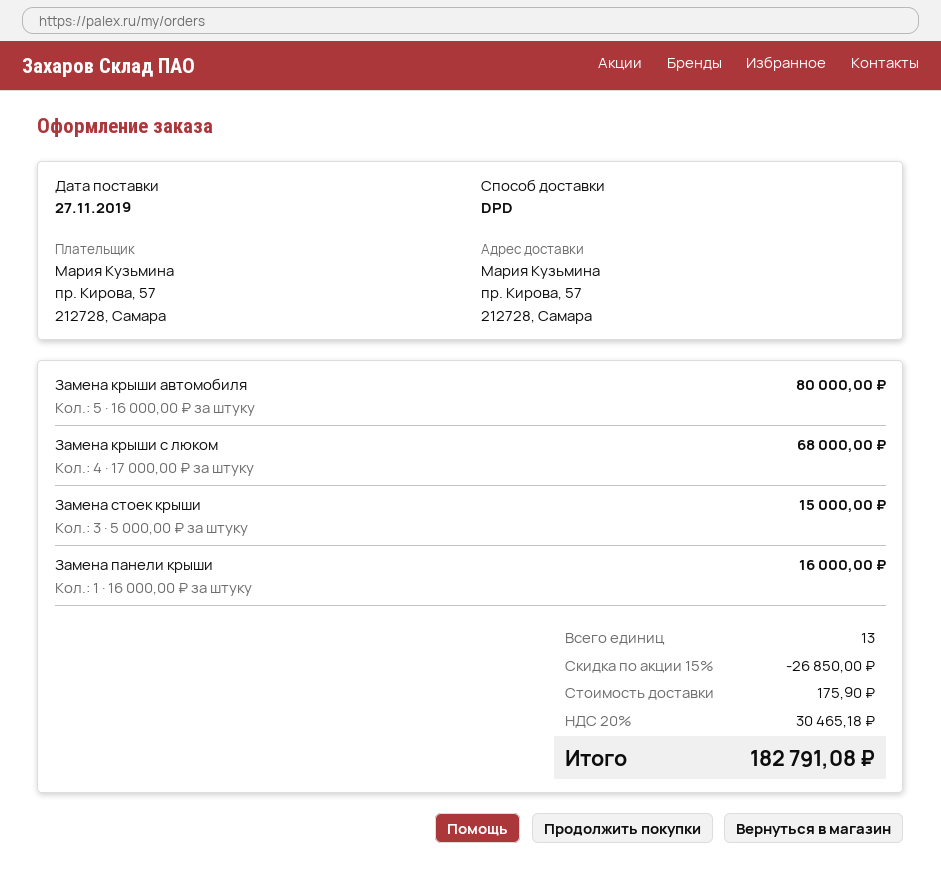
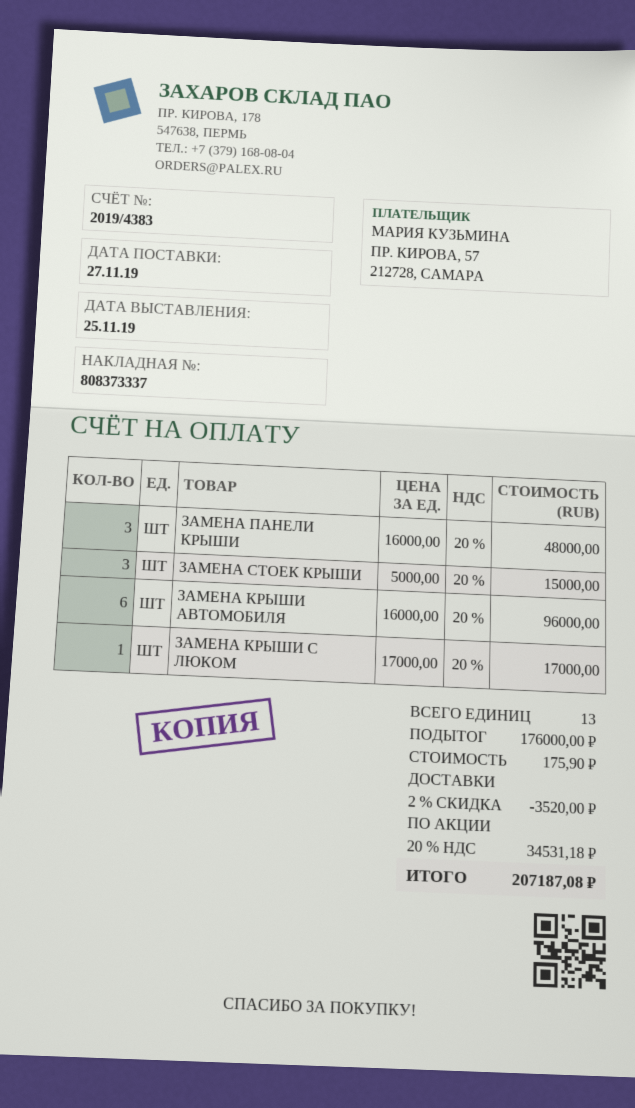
Замена крыши автомобиля: 5 x 16000.00 = 80000.00 -> 6 x 16000.00 = 96000.00
Замена крыши с люком: 4 x 17000.00 = 68000.00 -> 1 x 17000.00 = 17000.00
Замена панели крыши: 1 x 16000.00 = 16000.00 -> 3 x 16000.00 = 48000.00
discount: 15% = 26850.00 -> 2% = 3520.00
tax: 20% = 30465.18 -> 20% = 34531.18
total: 182791.08 -> 207187.08

